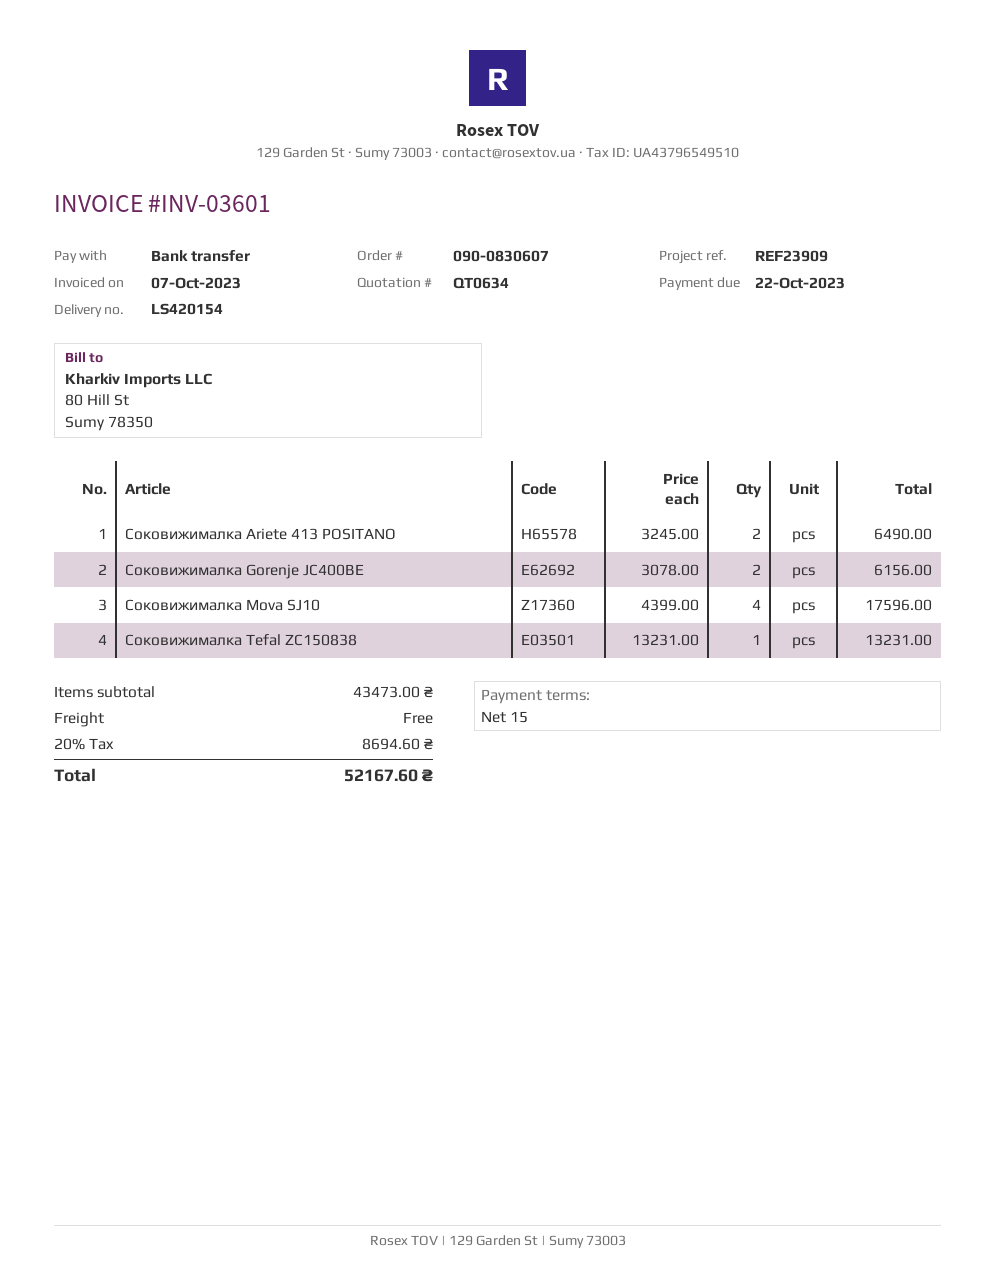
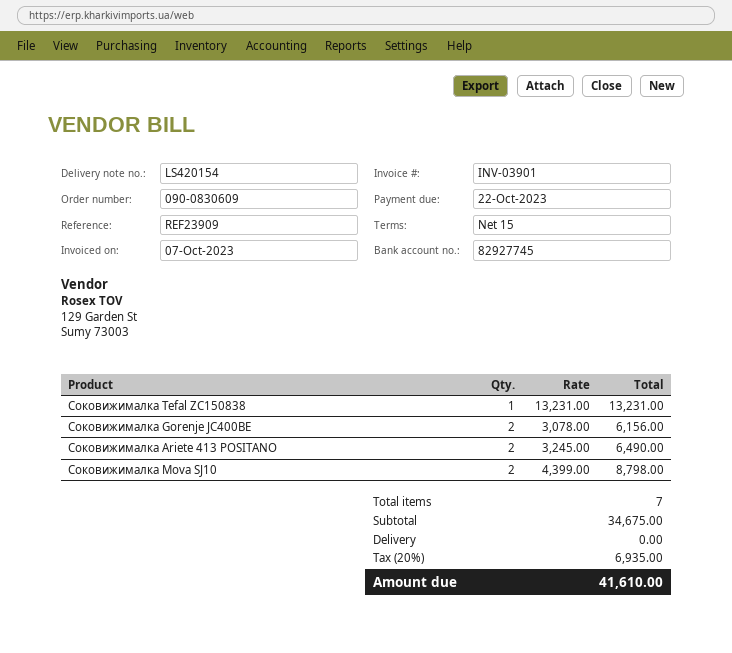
order number: 090-0830607 -> 090-0830609
invoice number: INV-03601 -> INV-03901
Соковижималка Mova SJ10: 4 x 4399.00 = 17596.00 -> 2 x 4399.00 = 8798.00
subtotal: 43473.00 -> 34675.00
tax: 20% = 8694.60 -> 20% = 6935.00
total: 52167.60 -> 41610.00

